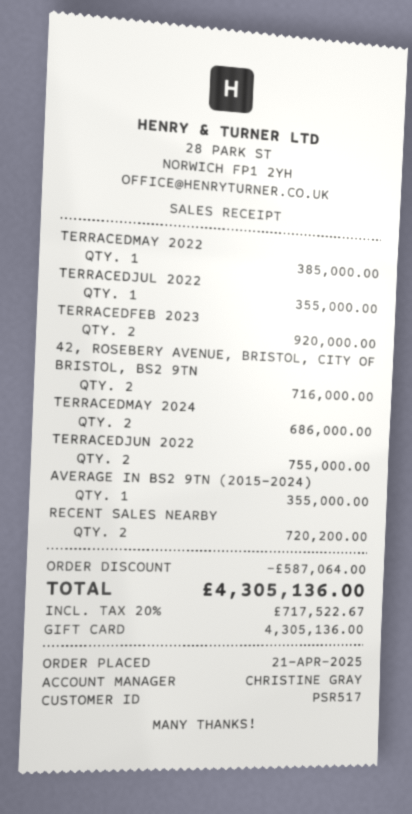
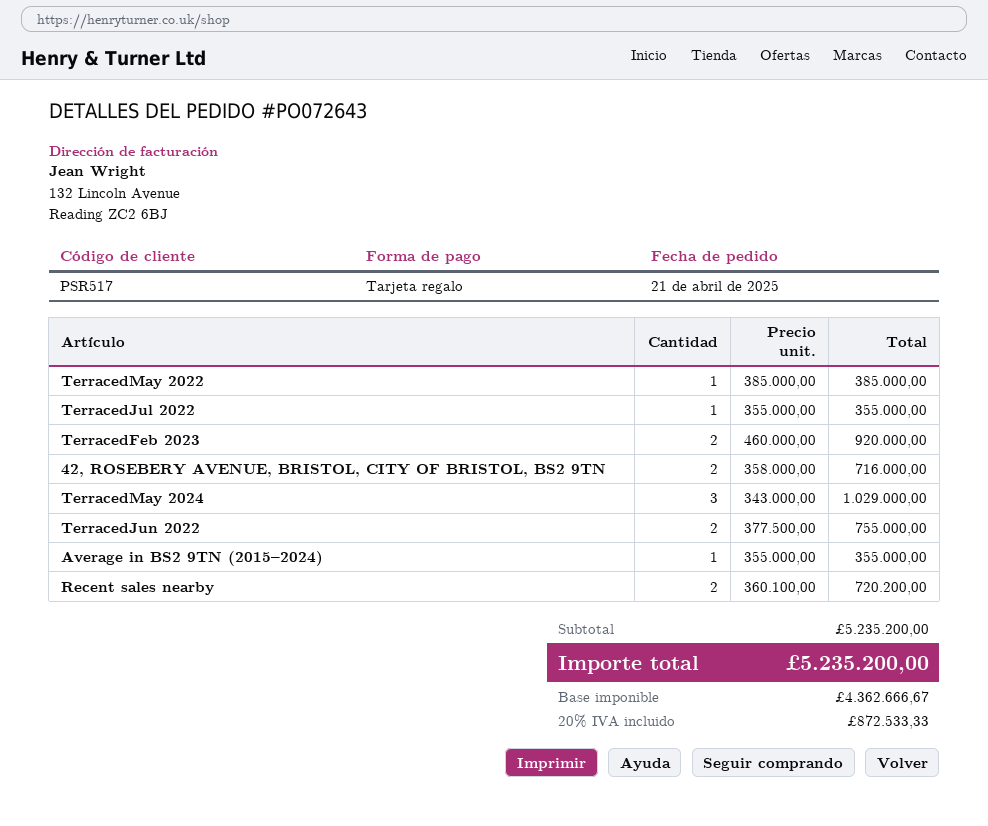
TERRACEDMAY 2024: 2 for 686000.00 -> 3 for 1029000.00
discount: 587064.00 -> none
tax: 20% = 717522.67 -> 20% = 872533.33
total: 4305136.00 -> 5235200.00

